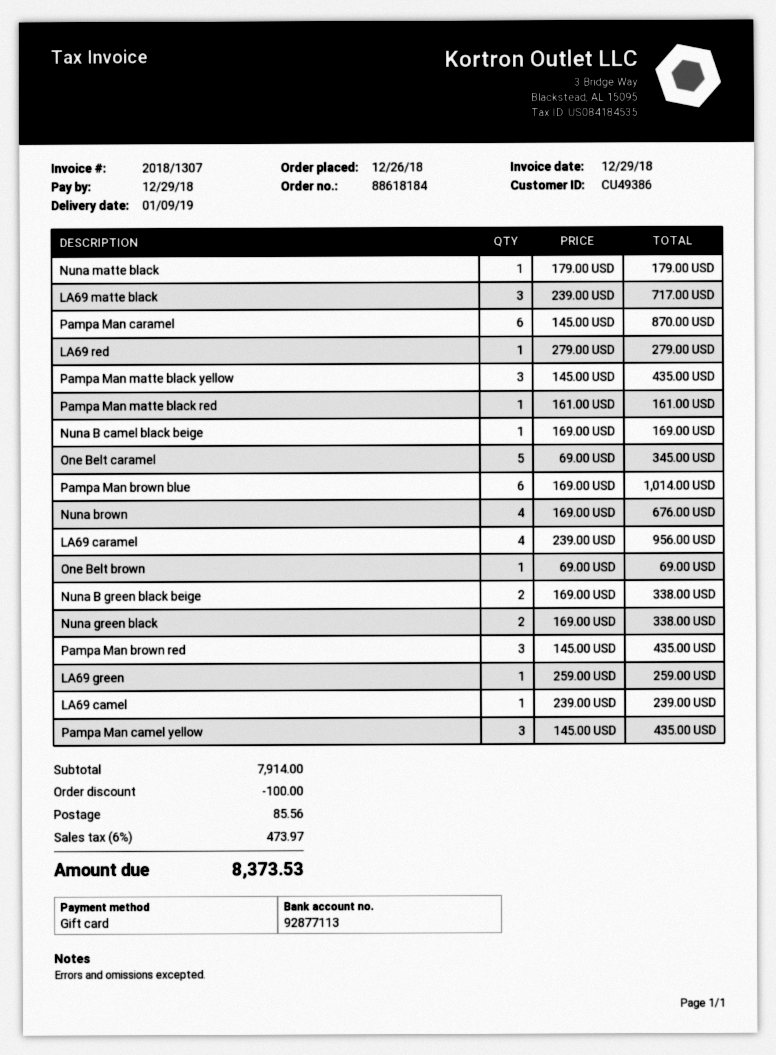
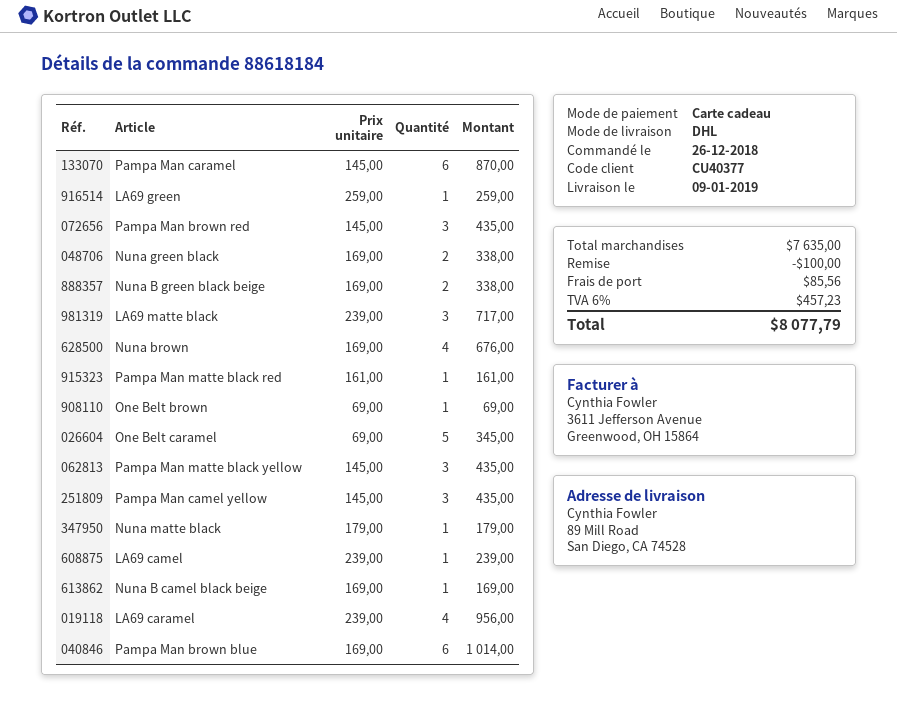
customer number: CU49386 -> CU40377
LA69 red: 1 x 279.00 = 279.00 -> none
subtotal: 7914.00 -> 7635.00
tax: 6% = 473.97 -> 6% = 457.23
total: 8373.53 -> 8077.79

